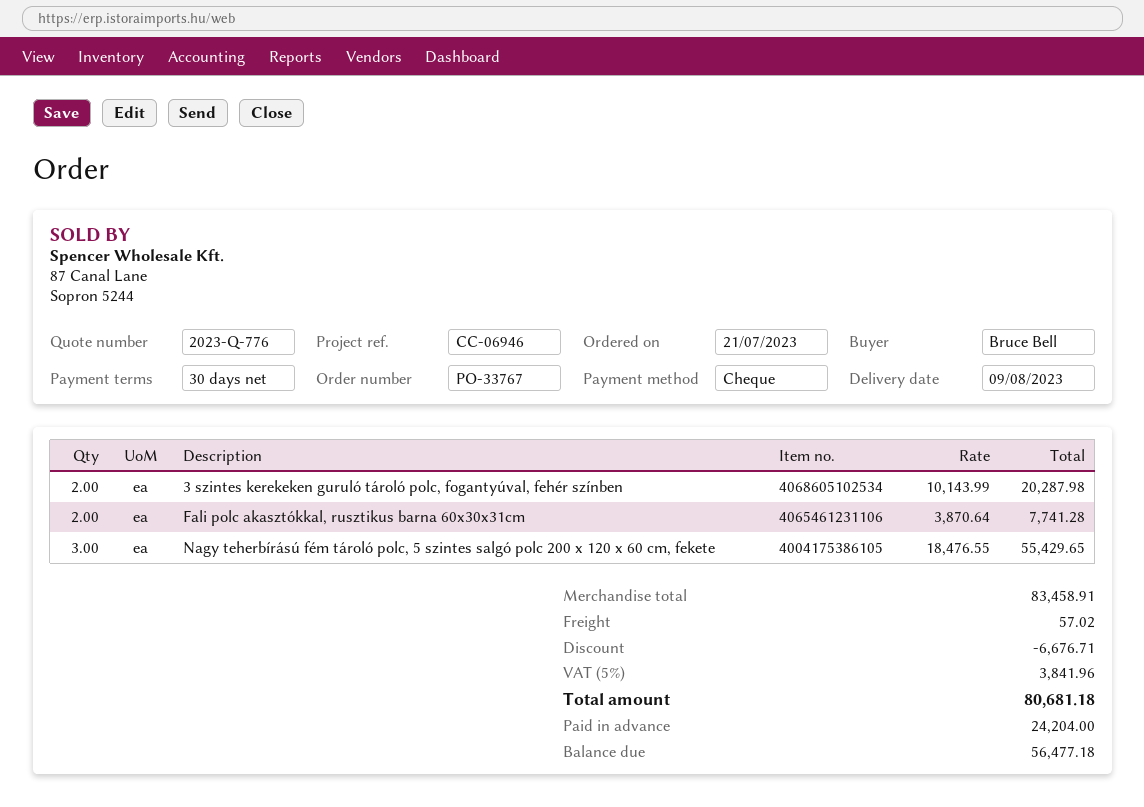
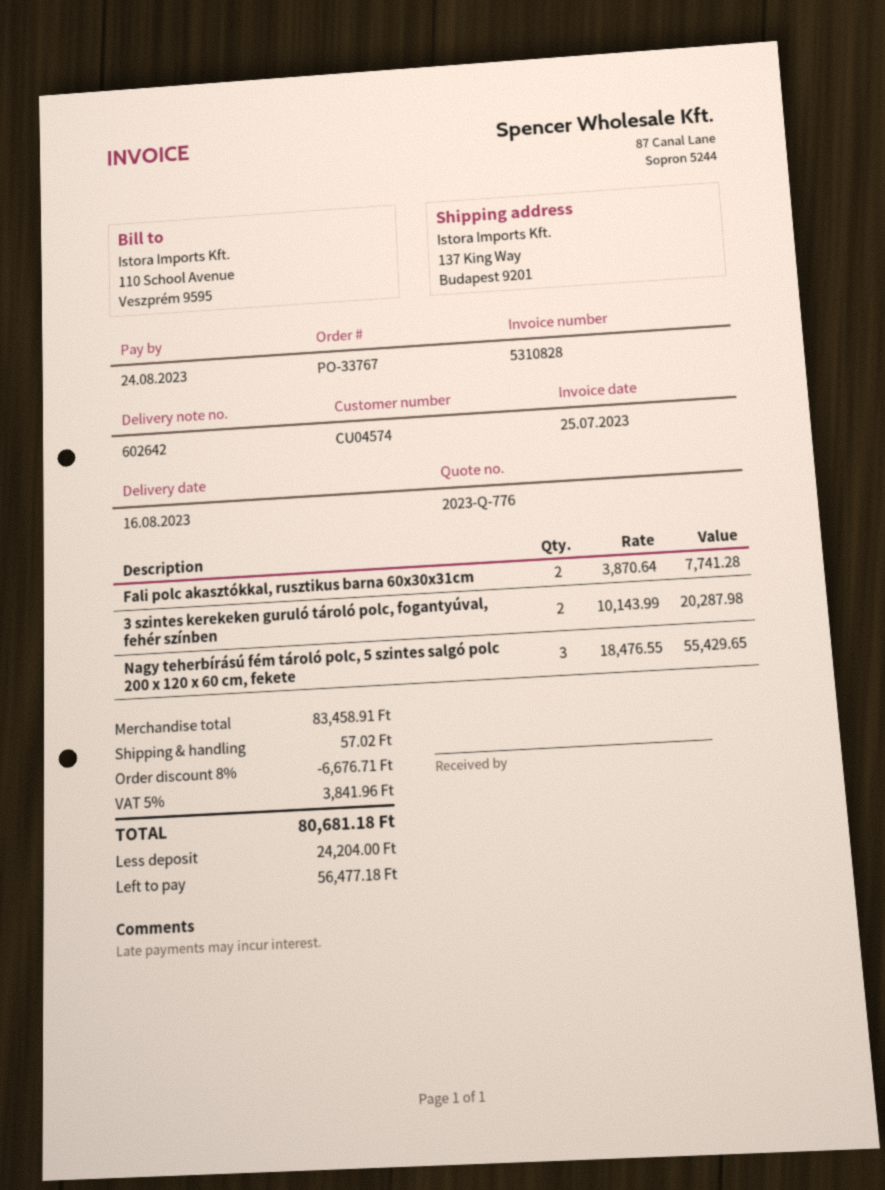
delivery date: 2023-08-09 -> 2023-08-16

